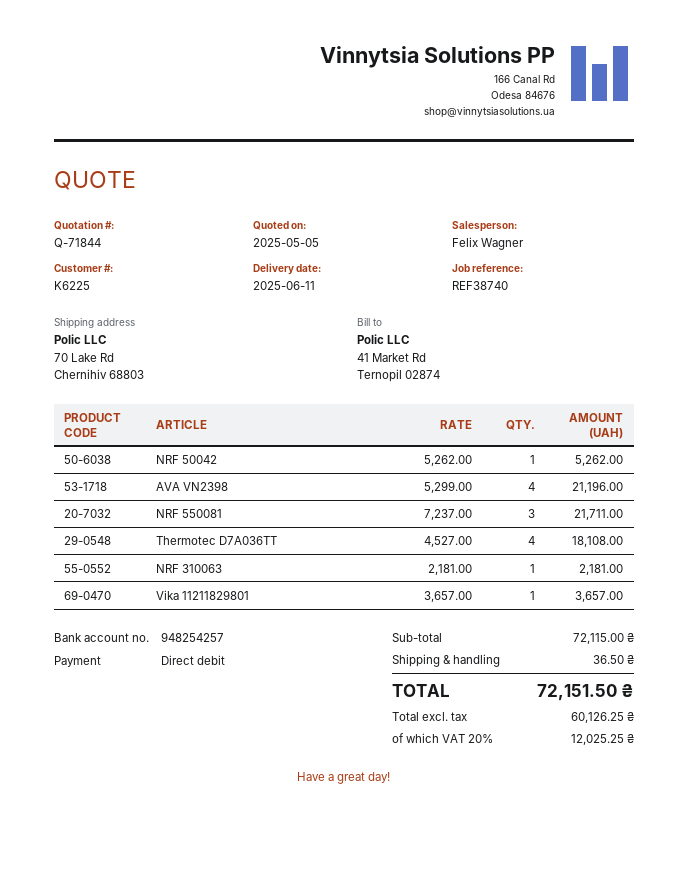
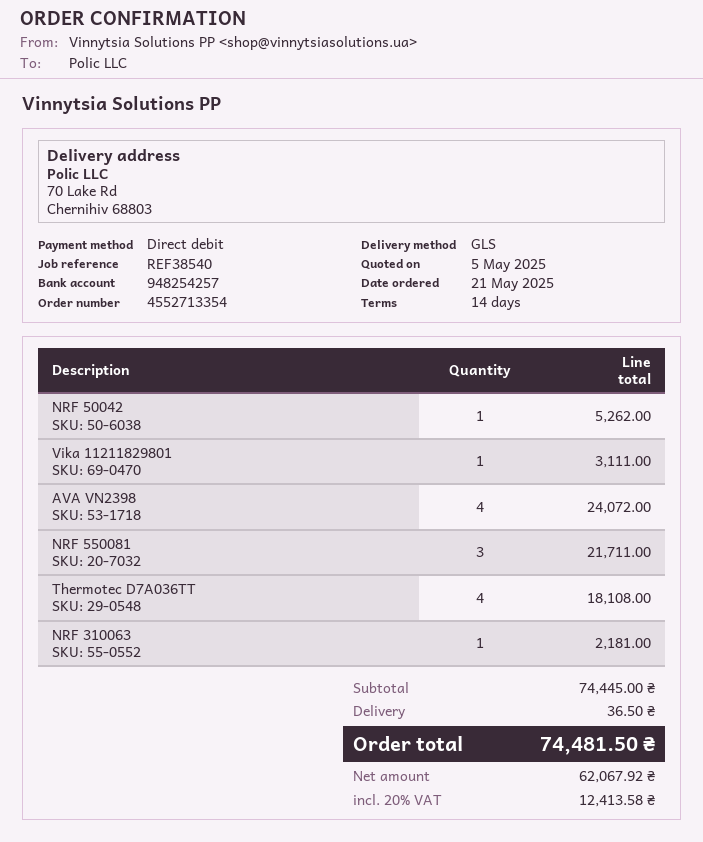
reference: REF38740 -> REF38540
AVA VN2398: 4 for 21196.00 -> 4 for 24072.00
Vika 11211829801: 1 for 3657.00 -> 1 for 3111.00
subtotal: 72115.00 -> 74445.00
net: 60126.25 -> 62067.92
tax: 20% = 12025.25 -> 20% = 12413.58
total: 72151.50 -> 74481.50

